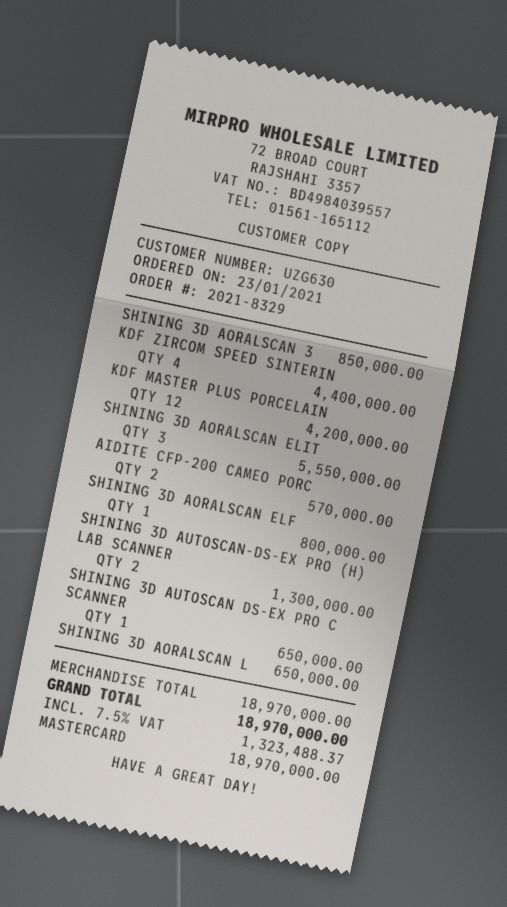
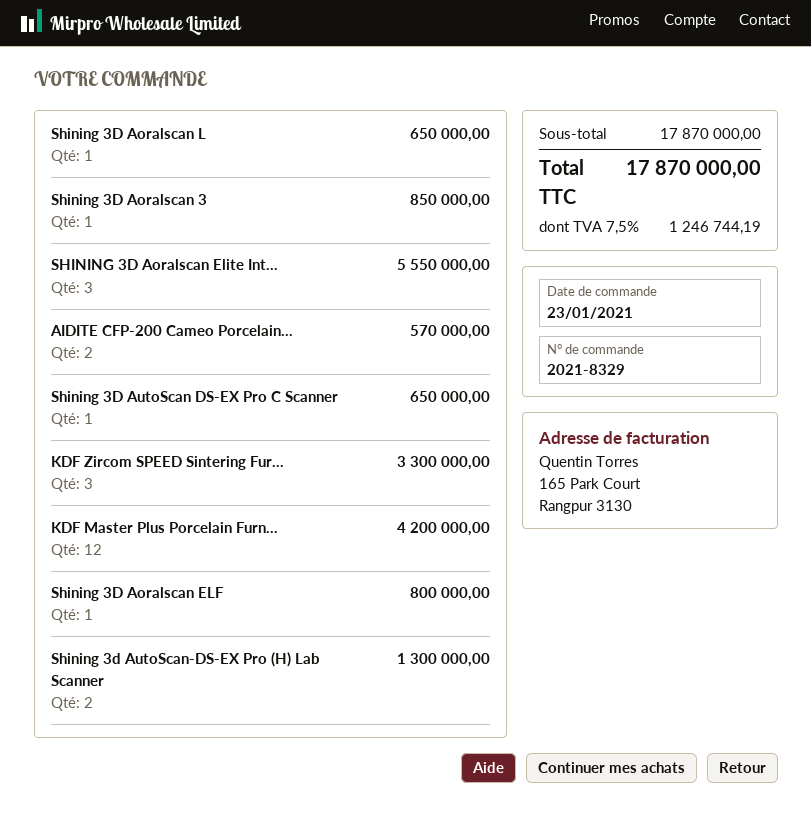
KDF ZIRCOM SPEED SINTERIN: 4 for 4400000.00 -> 3 for 3300000.00
subtotal: 18970000.00 -> 17870000.00
tax: 7.5% = 1323488.37 -> 7.5% = 1246744.19
total: 18970000.00 -> 17870000.00

